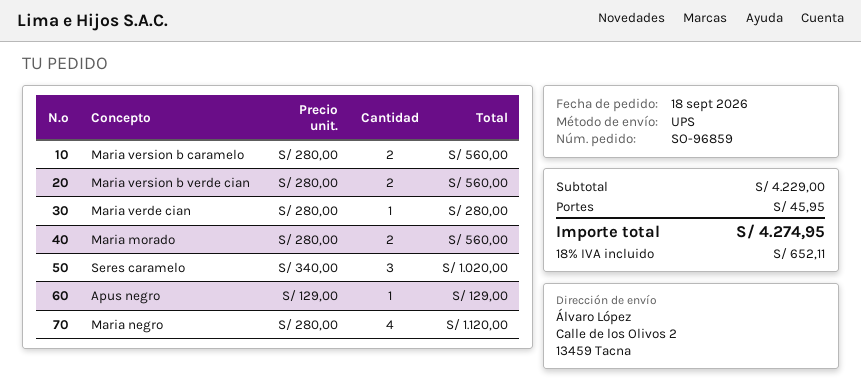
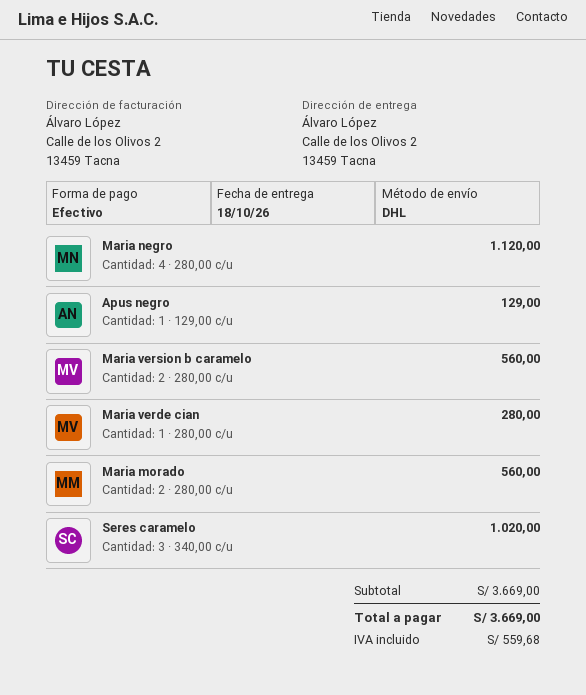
shipping method: UPS -> DHL
Maria version b verde cian: 2 x 280.00 = 560.00 -> none
subtotal: 4229.00 -> 3669.00
shipping: 45.95 -> none
tax: 652.11 -> 559.68
total: 4274.95 -> 3669.00

